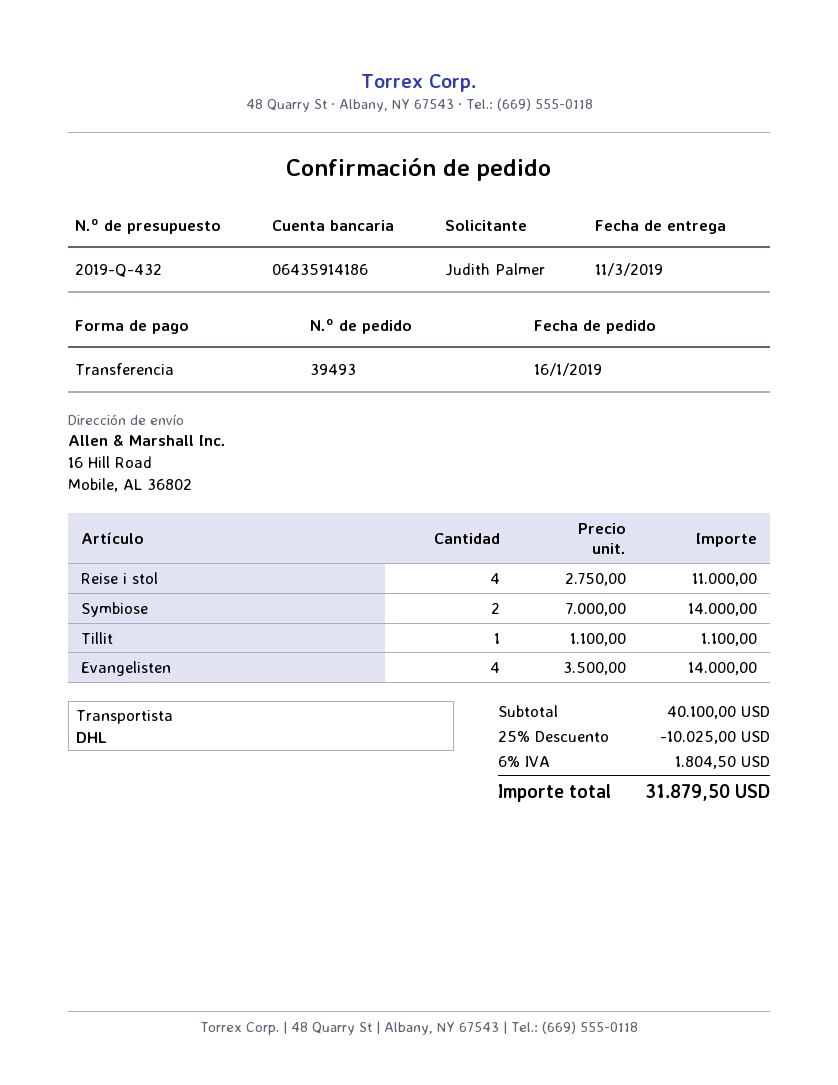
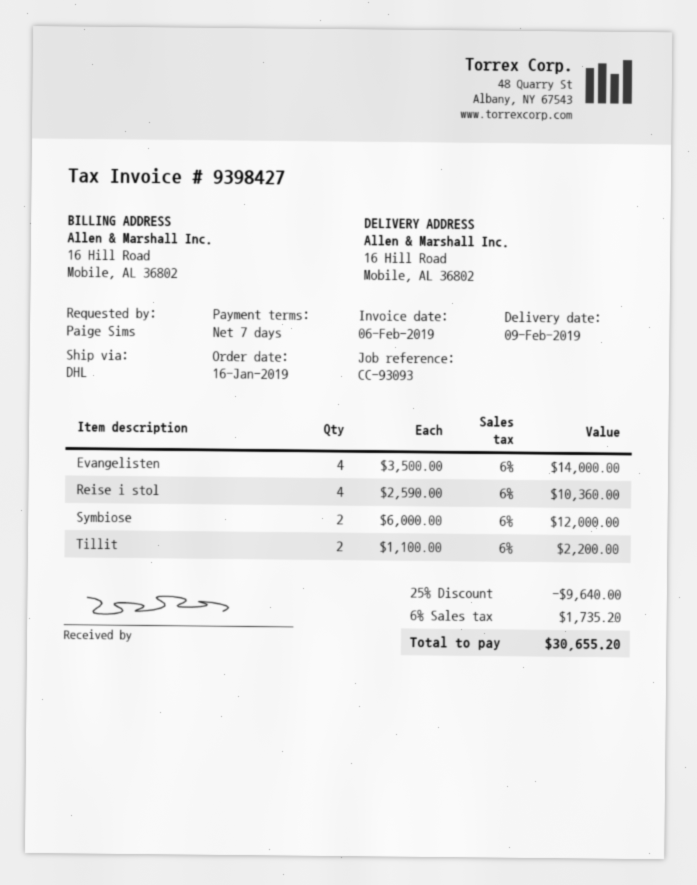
delivery date: 2019-03-11 -> 2019-02-09
ordered by: Judith Palmer -> Paige Sims
Reise i stol: 4 x 2750.00 = 11000.00 -> 4 x 2590.00 = 10360.00
Symbiose: 2 x 7000.00 = 14000.00 -> 2 x 6000.00 = 12000.00
Tillit: 1 x 1100.00 = 1100.00 -> 2 x 1100.00 = 2200.00
discount: 25% = 10025.00 -> 25% = 9640.00
tax: 6% = 1804.50 -> 6% = 1735.20
total: 31879.50 -> 30655.20

